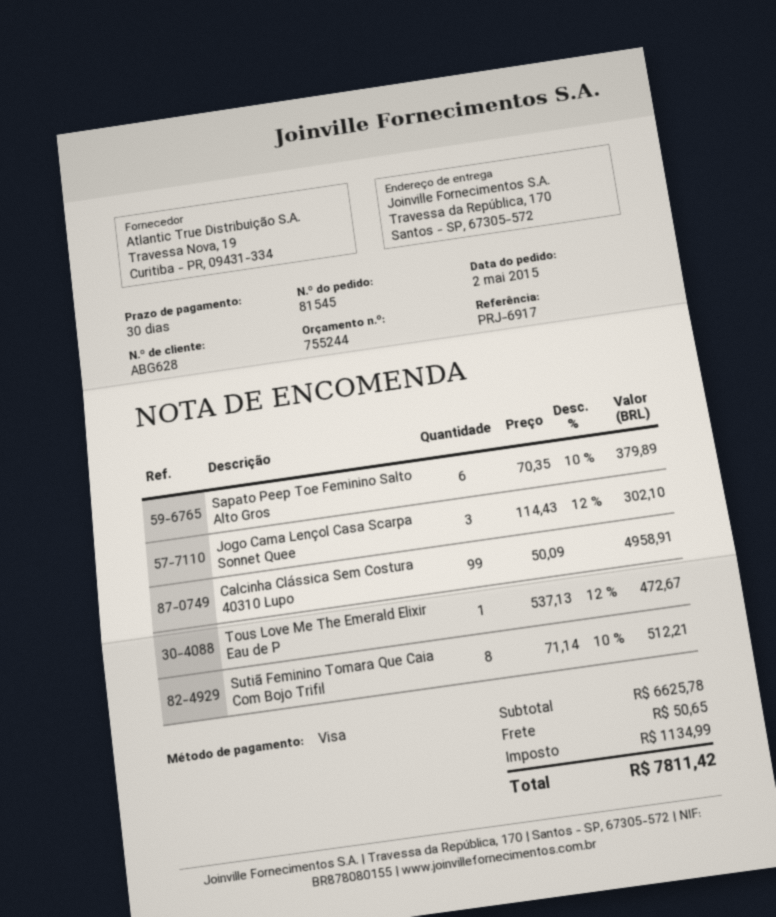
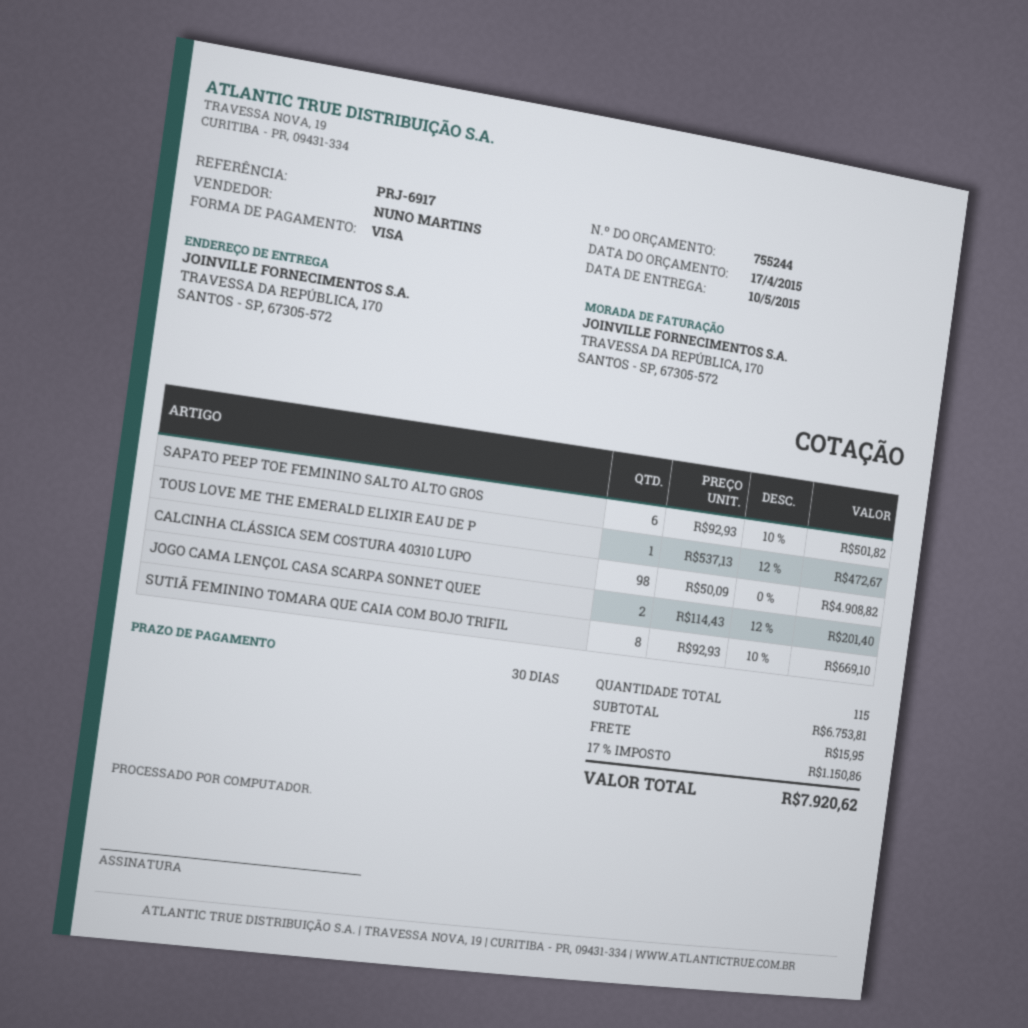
Sapato Peep Toe Feminino Salto Alto Gros: 6 x 70.35 - 10% = 379.89 -> 6 x 92.93 - 10% = 501.82
Jogo Cama Lençol Casa Scarpa Sonnet Quee: 3 x 114.43 - 12% = 302.10 -> 2 x 114.43 - 12% = 201.40
Calcinha Clássica Sem Costura 40310 Lupo: 99 x 50.09 = 4958.91 -> 98 x 50.09 = 4908.82
Sutiã Feminino Tomara Que Caia Com Bojo Trifil: 8 x 71.14 - 10% = 512.21 -> 8 x 92.93 - 10% = 669.10
subtotal: 6625.78 -> 6753.81
shipping: 50.65 -> 15.95
tax: 1134.99 -> 1150.86
total: 7811.42 -> 7920.62

